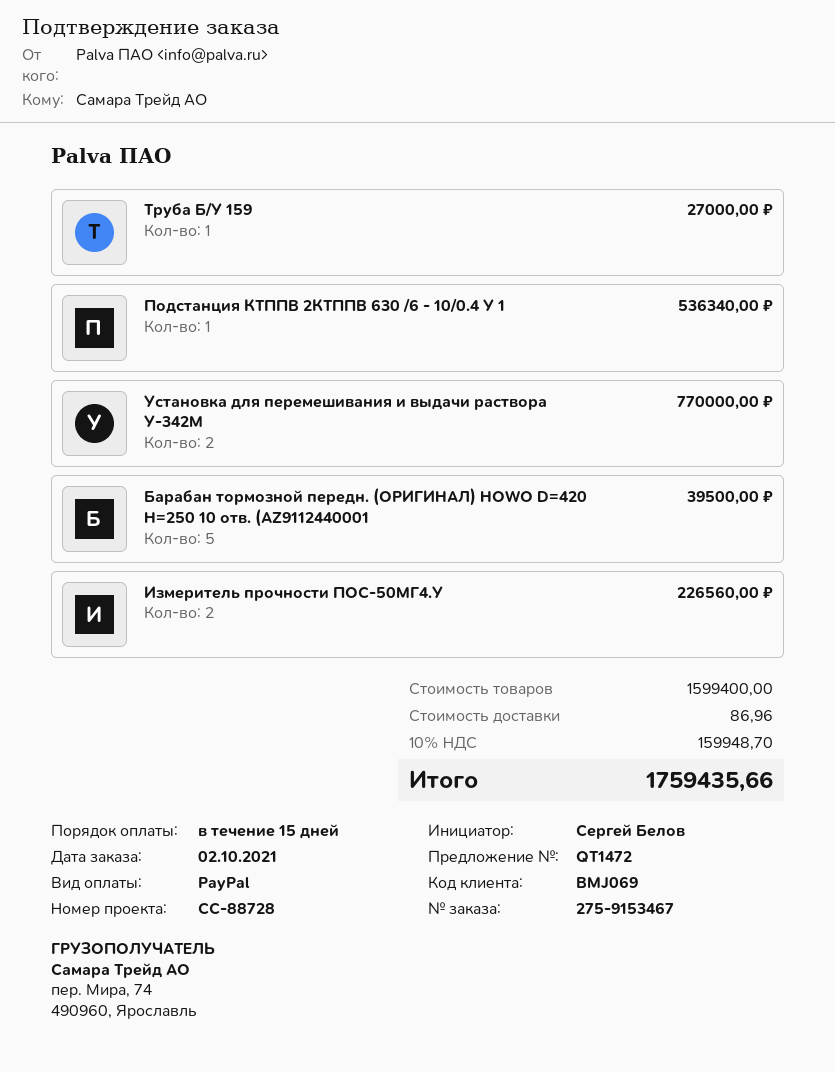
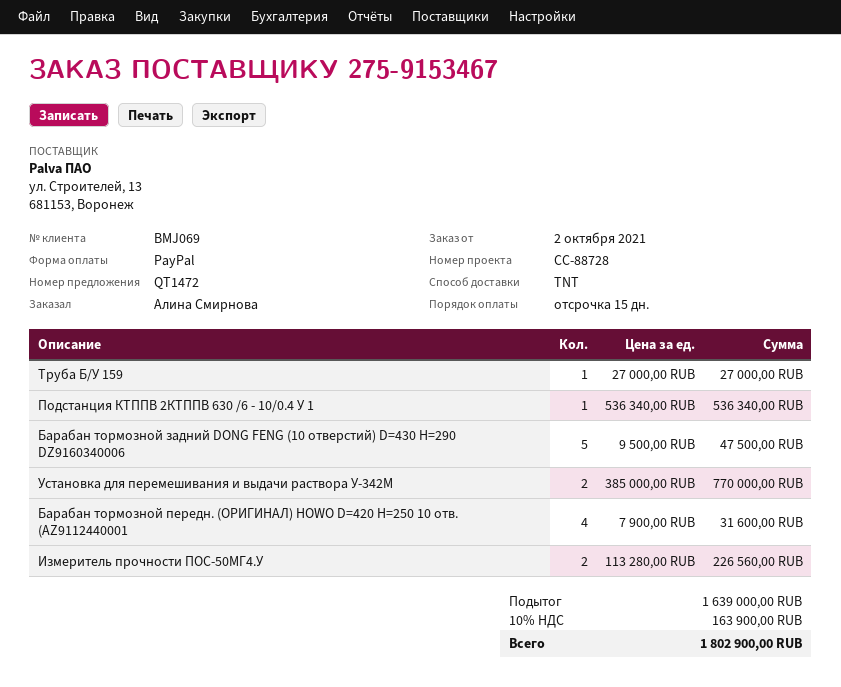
ordered by: Сергей Белов -> Алина Смирнова
Барабан тормозной передн. (ОРИГИНАЛ) HOWO D=420 H=250 10 отв. (AZ9112440001: 5 for 39500.00 -> 4 for 31600.00
Барабан тормозной задний DONG FENG (10 отверстий) D=430 H=290 DZ9160340006: none -> 5 for 47500.00
subtotal: 1599400.00 -> 1639000.00
shipping: 86.96 -> none
tax: 10% = 159948.70 -> 10% = 163900.00
total: 1759435.66 -> 1802900.00

